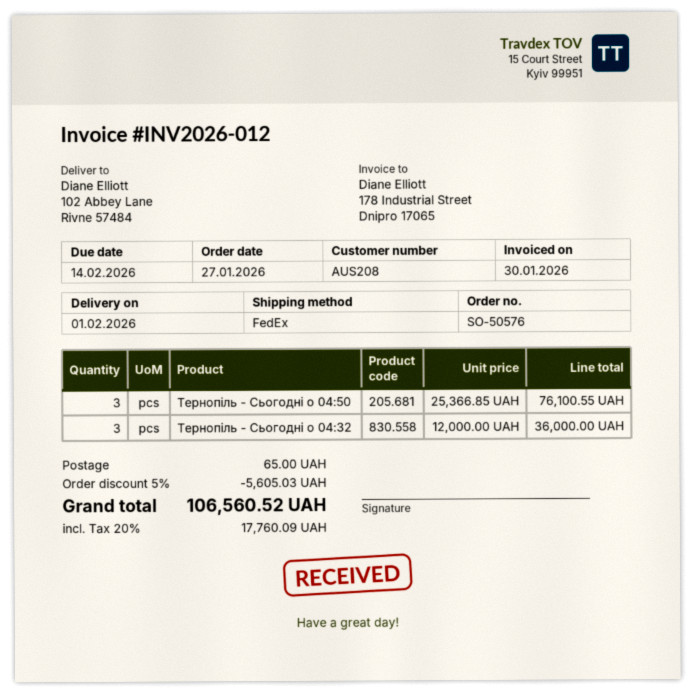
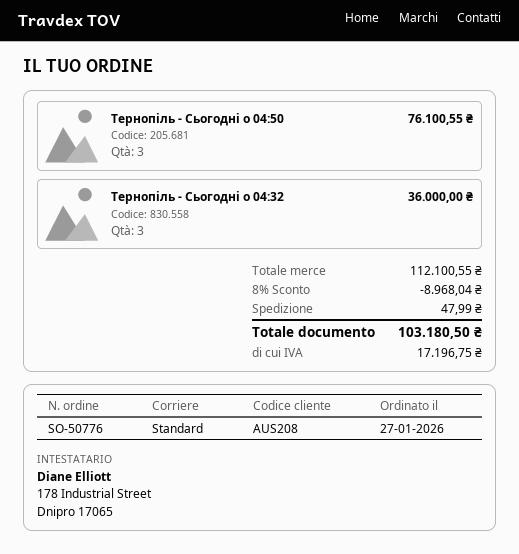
order number: SO-50576 -> SO-50776
shipping method: FedEx -> standard
discount: 5% = 5605.03 -> 8% = 8968.04
shipping: 65.00 -> 47.99
tax: 17760.09 -> 17196.75
total: 106560.52 -> 103180.50

